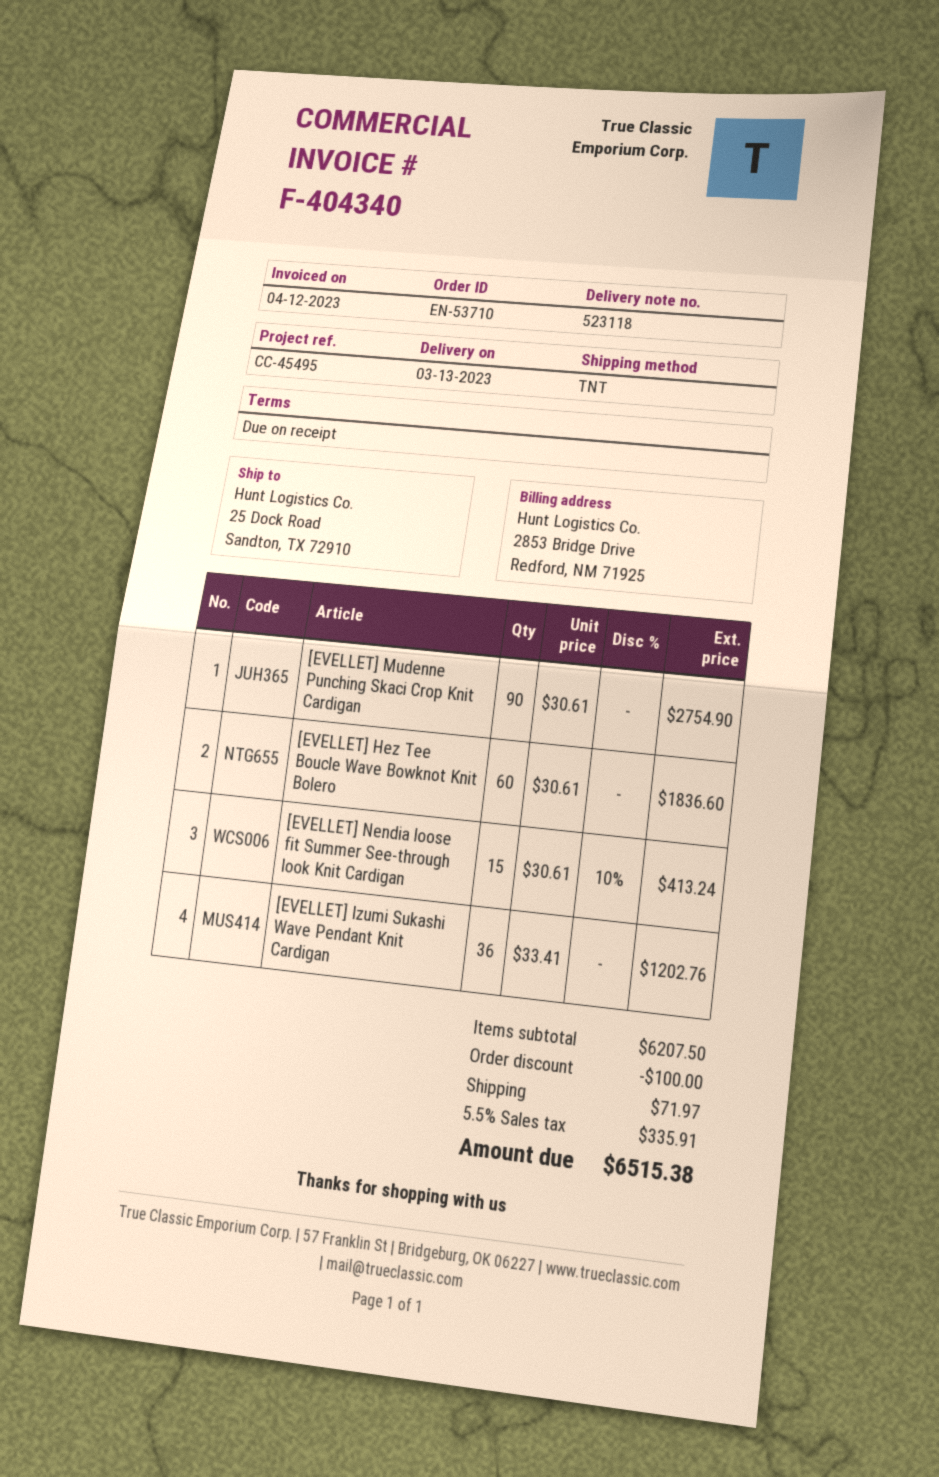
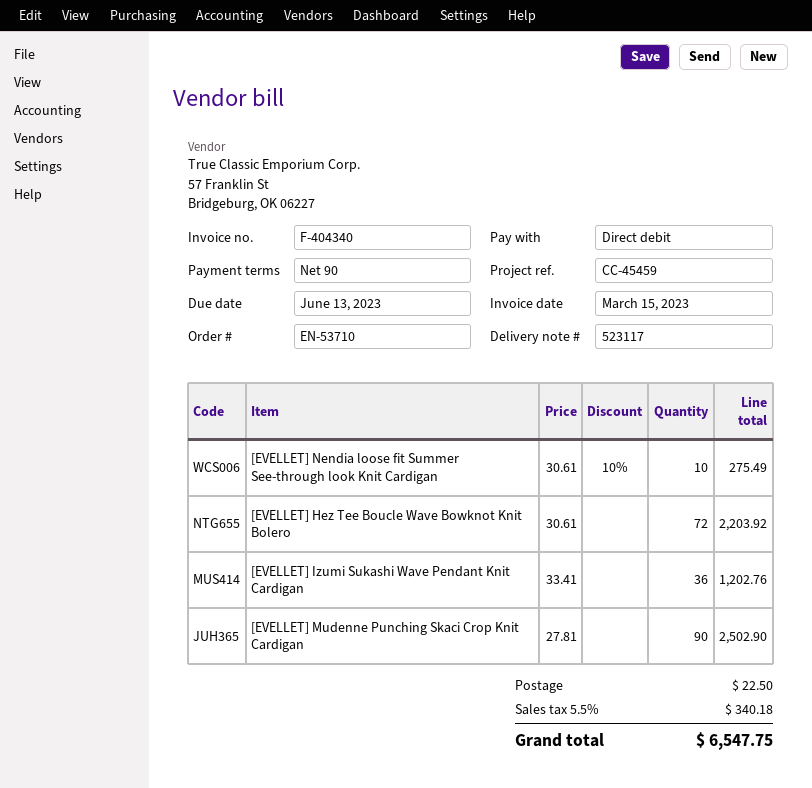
delivery note number: 523118 -> 523117
invoice date: 2023-04-12 -> 2023-03-15
payment terms: on receipt -> 90 days
reference: CC-45495 -> CC-45459
[EVELLET] Mudenne Punching Skaci Crop Knit Cardigan: 90 x 30.61 = 2754.90 -> 90 x 27.81 = 2502.90
[EVELLET] Hez Tee Boucle Wave Bowknot Knit Bolero: 60 x 30.61 = 1836.60 -> 72 x 30.61 = 2203.92
[EVELLET] Nendia loose fit Summer See-through look Knit Cardigan: 15 x 30.61 - 10% = 413.24 -> 10 x 30.61 - 10% = 275.49
discount: 100.00 -> none
shipping: 71.97 -> 22.50
tax: 5.5% = 335.91 -> 5.5% = 340.18
total: 6515.38 -> 6547.75

